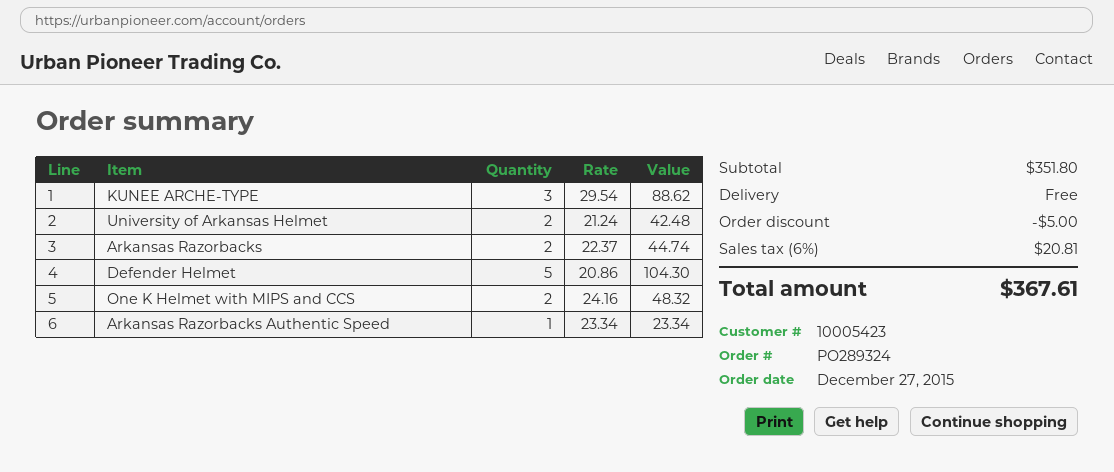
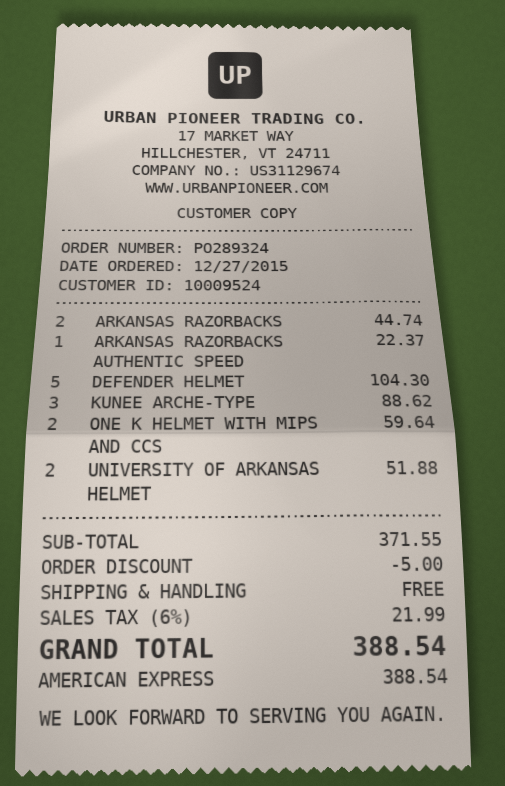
customer number: 10005423 -> 10009524
University of Arkansas Helmet: 2 for 42.48 -> 2 for 51.88
One K Helmet with MIPS and CCS: 2 for 48.32 -> 2 for 59.64
Arkansas Razorbacks Authentic Speed: 1 for 23.34 -> 1 for 22.37
subtotal: 351.80 -> 371.55
tax: 6% = 20.81 -> 6% = 21.99
total: 367.61 -> 388.54

